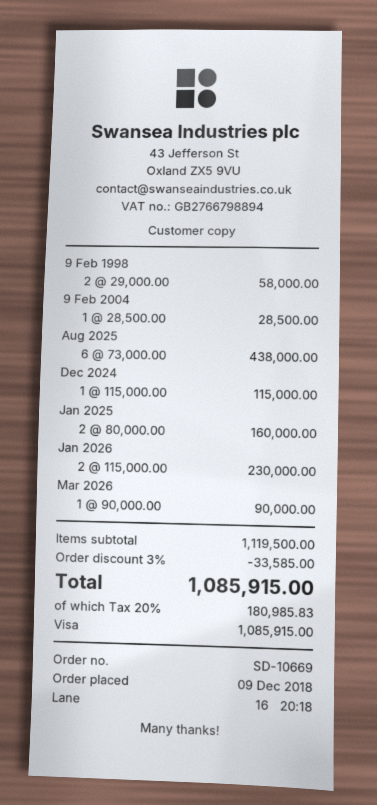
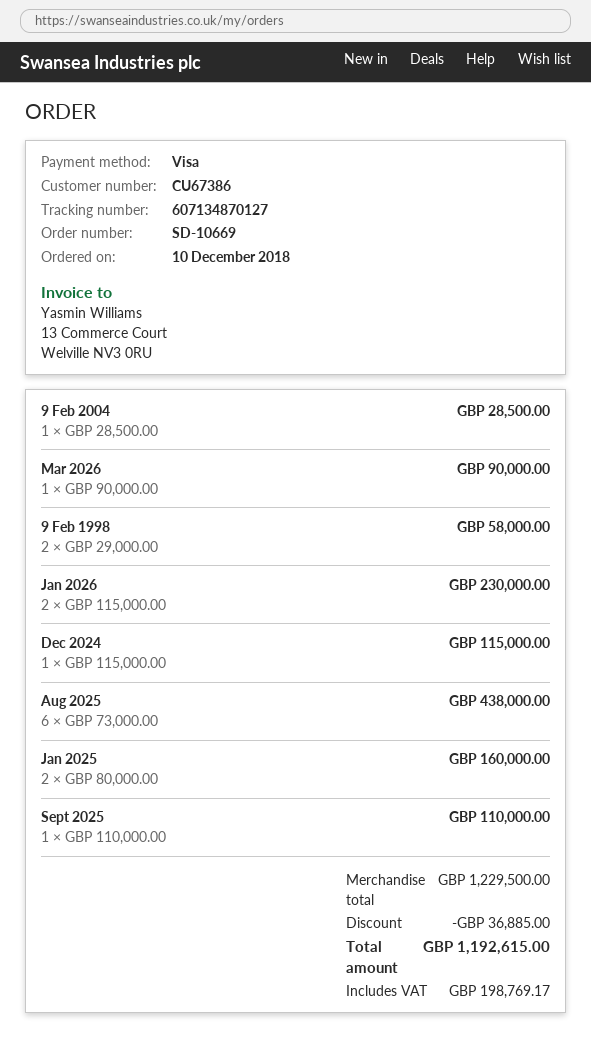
order date: 2018-12-09 -> 2018-12-10
Sept 2025: none -> 1 x 110000.00 = 110000.00
subtotal: 1119500.00 -> 1229500.00
discount: 33585.00 -> 36885.00
tax: 180985.83 -> 198769.17
total: 1085915.00 -> 1192615.00

